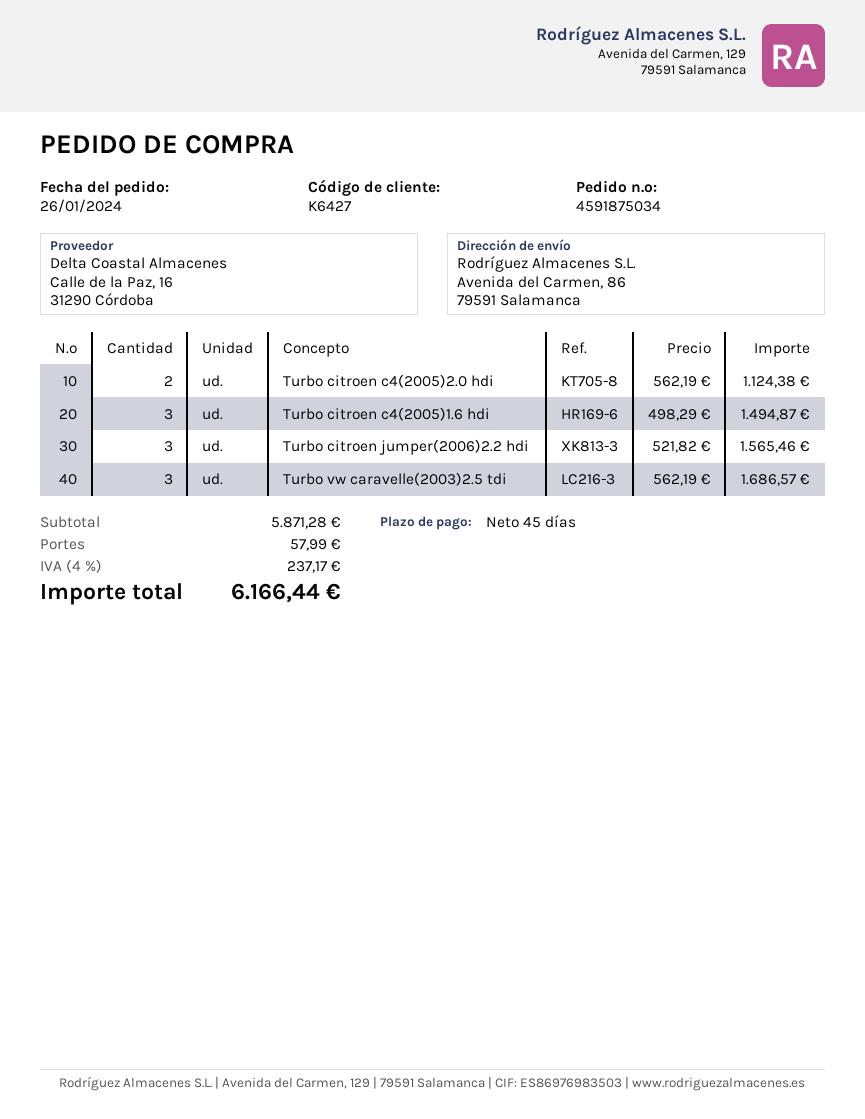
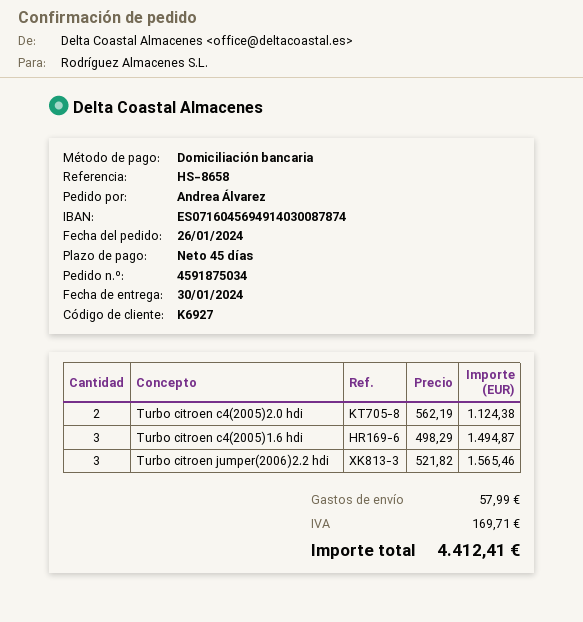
customer number: K6427 -> K6927
Turbo vw caravelle(2003)2.5 tdi: 3 x 562.19 = 1686.57 -> none
tax: 237.17 -> 169.71
total: 6166.44 -> 4412.41

